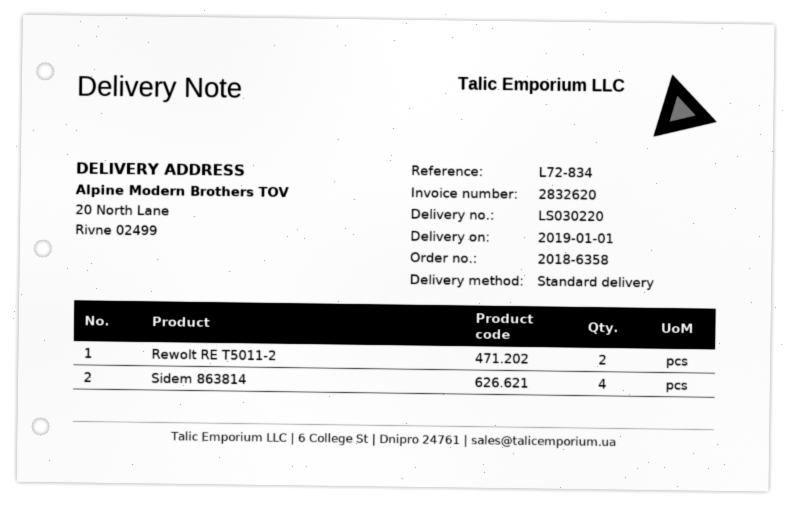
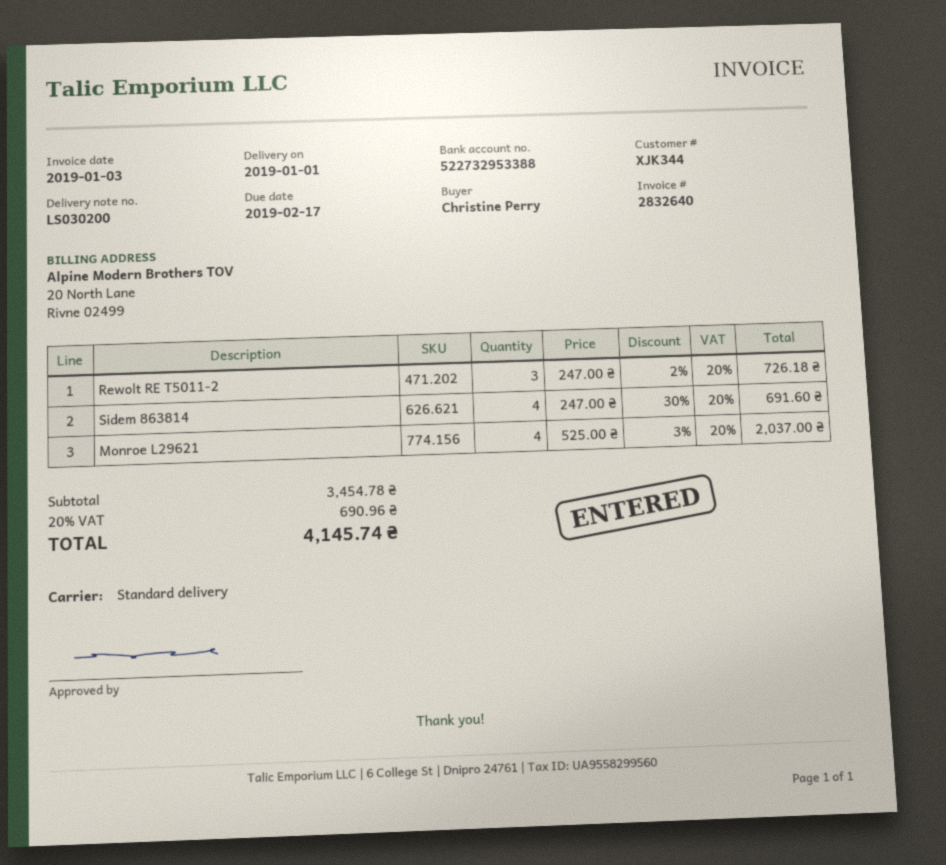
delivery note number: LS030220 -> LS030200
invoice number: 2832620 -> 2832640
Rewolt RE T5011-2: 2 -> 3
Monroe L29621: none -> 4

